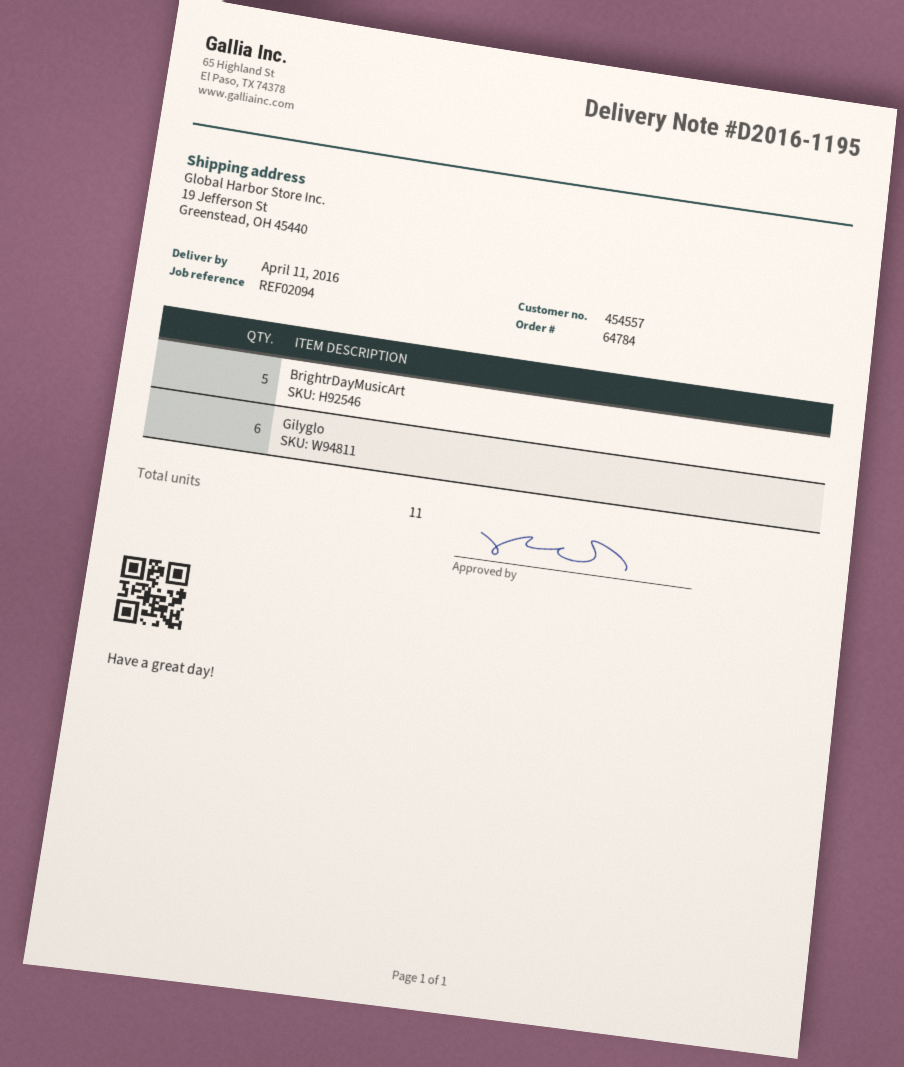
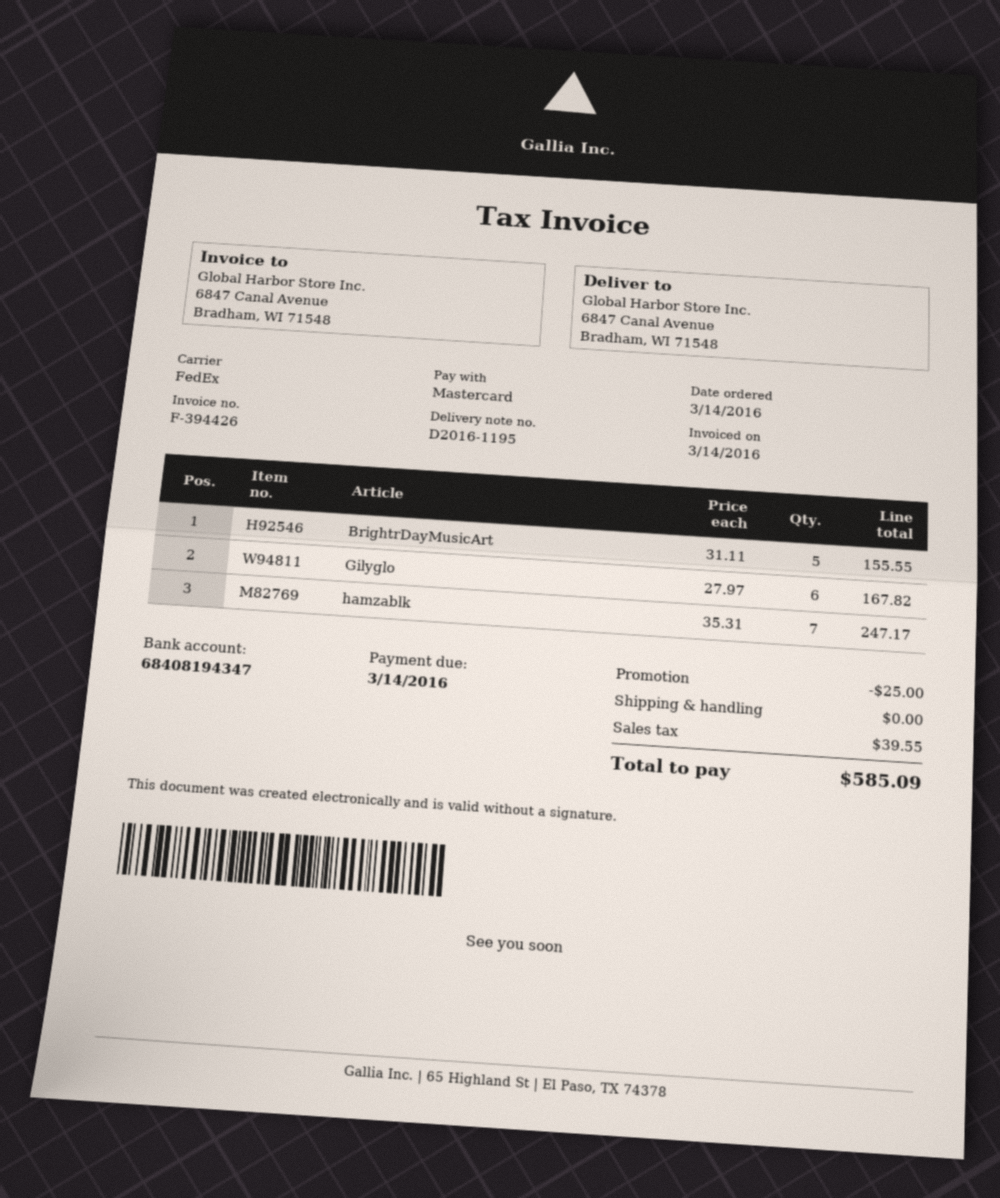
ship to: 19 Jefferson St, Greenstead, OH 45440 -> 6847 Canal Avenue, Bradham, WI 71548
hamzablk: none -> 7

